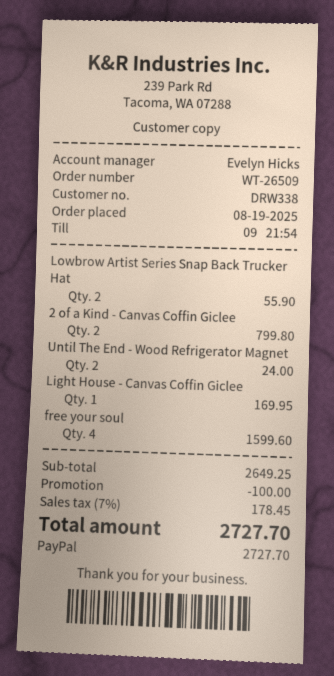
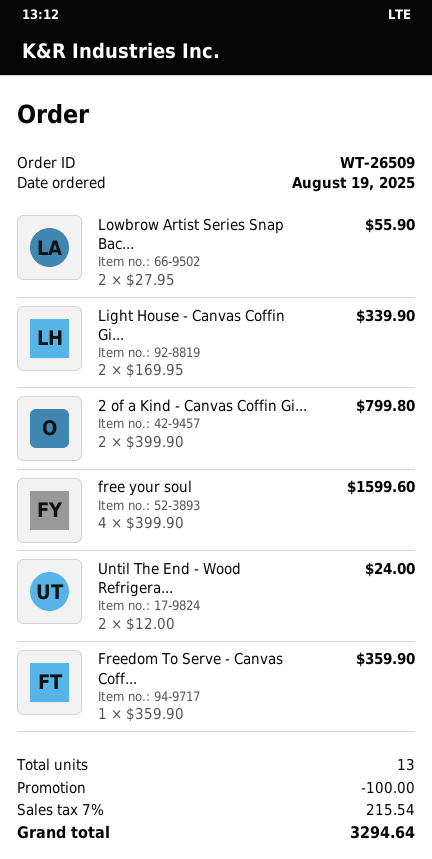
Light House - Canvas Coffin Giclee: 1 for 169.95 -> 2 for 339.90
Freedom To Serve - Canvas Coff...: none -> 1 for 359.90
tax: 7% = 178.45 -> 7% = 215.54
total: 2727.70 -> 3294.64

